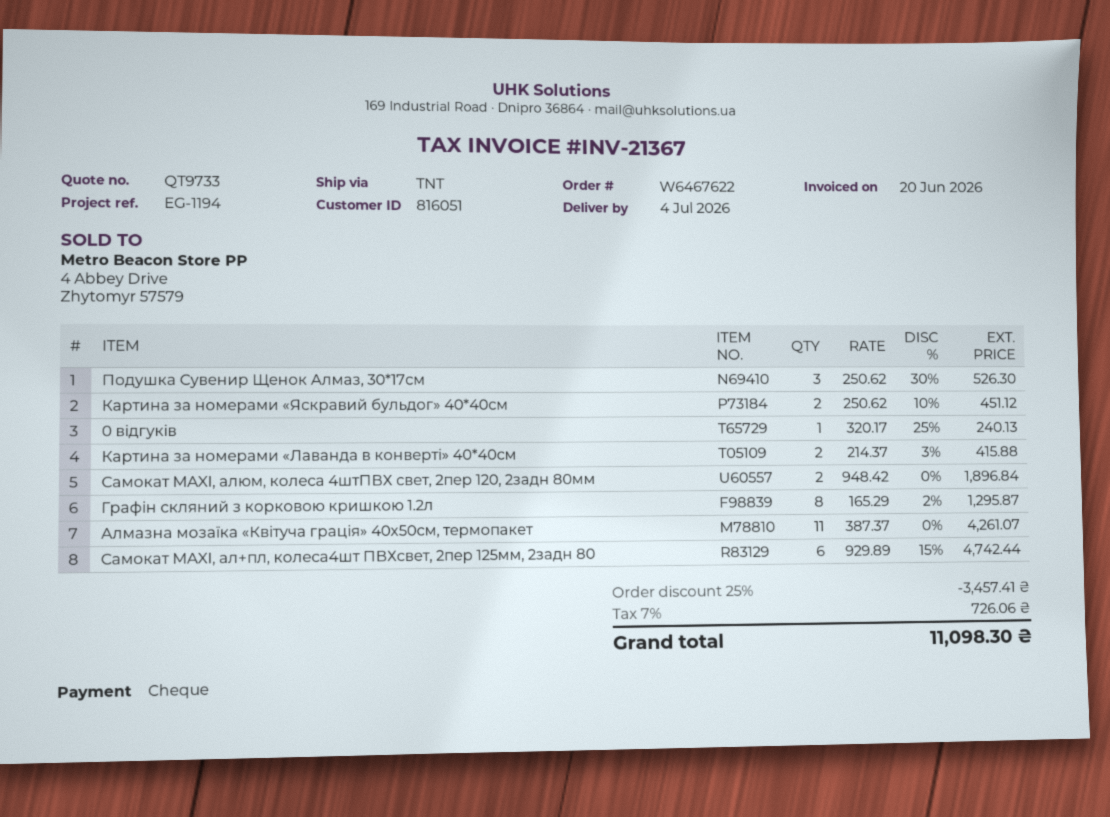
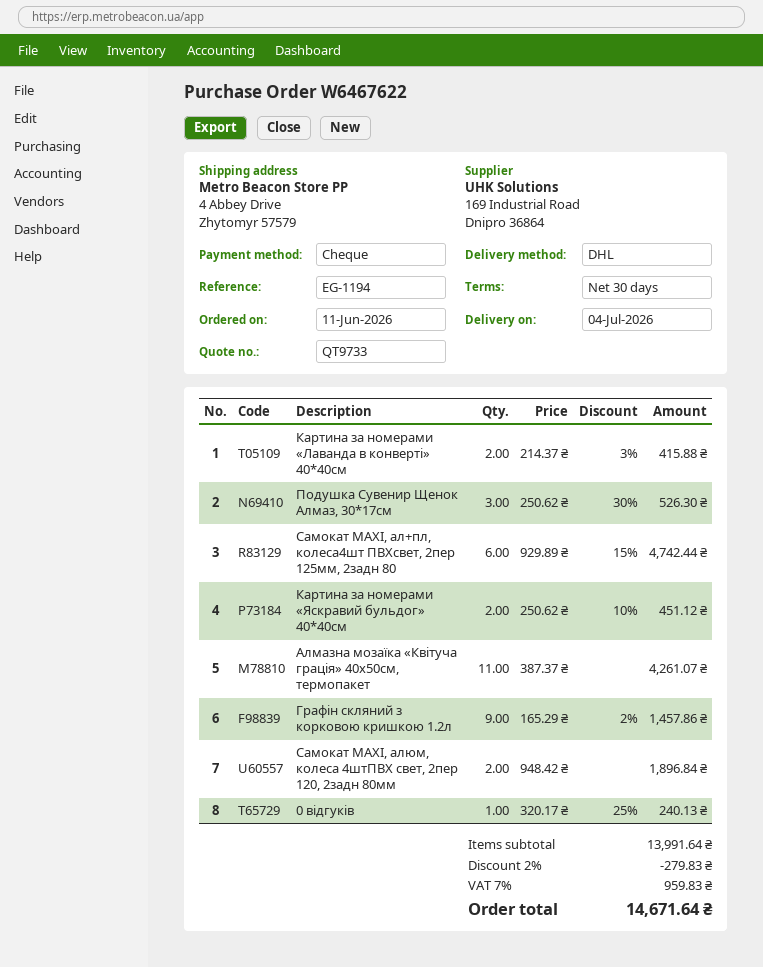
shipping method: TNT -> DHL
Графін скляний з корковою кришкою 1.2л: 8 x 165.29 - 2% = 1295.87 -> 9 x 165.29 - 2% = 1457.86
discount: 25% = 3457.41 -> 2% = 279.83
tax: 7% = 726.06 -> 7% = 959.83
total: 11098.30 -> 14671.64

